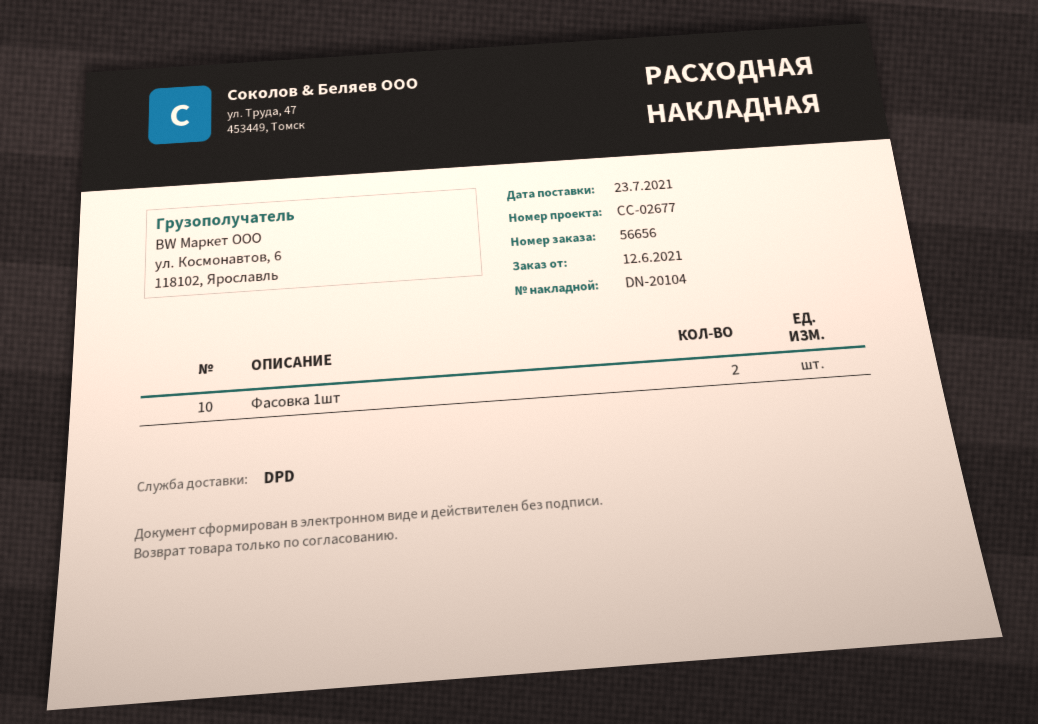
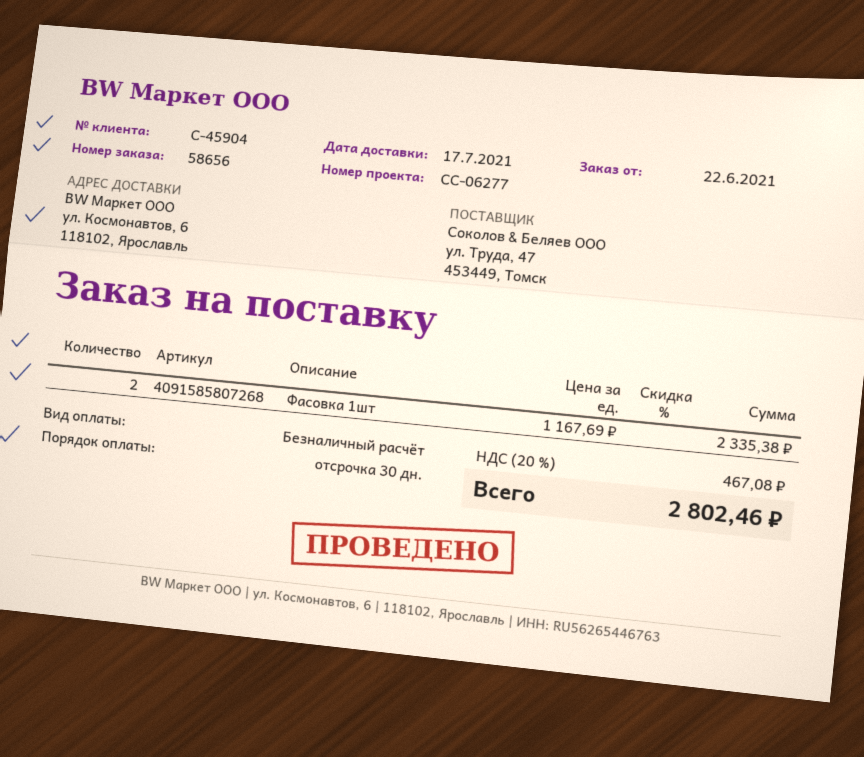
order number: 56656 -> 58656
order date: 2021-06-12 -> 2021-06-22
delivery date: 2021-07-23 -> 2021-07-17
reference: CC-02677 -> CC-06277

